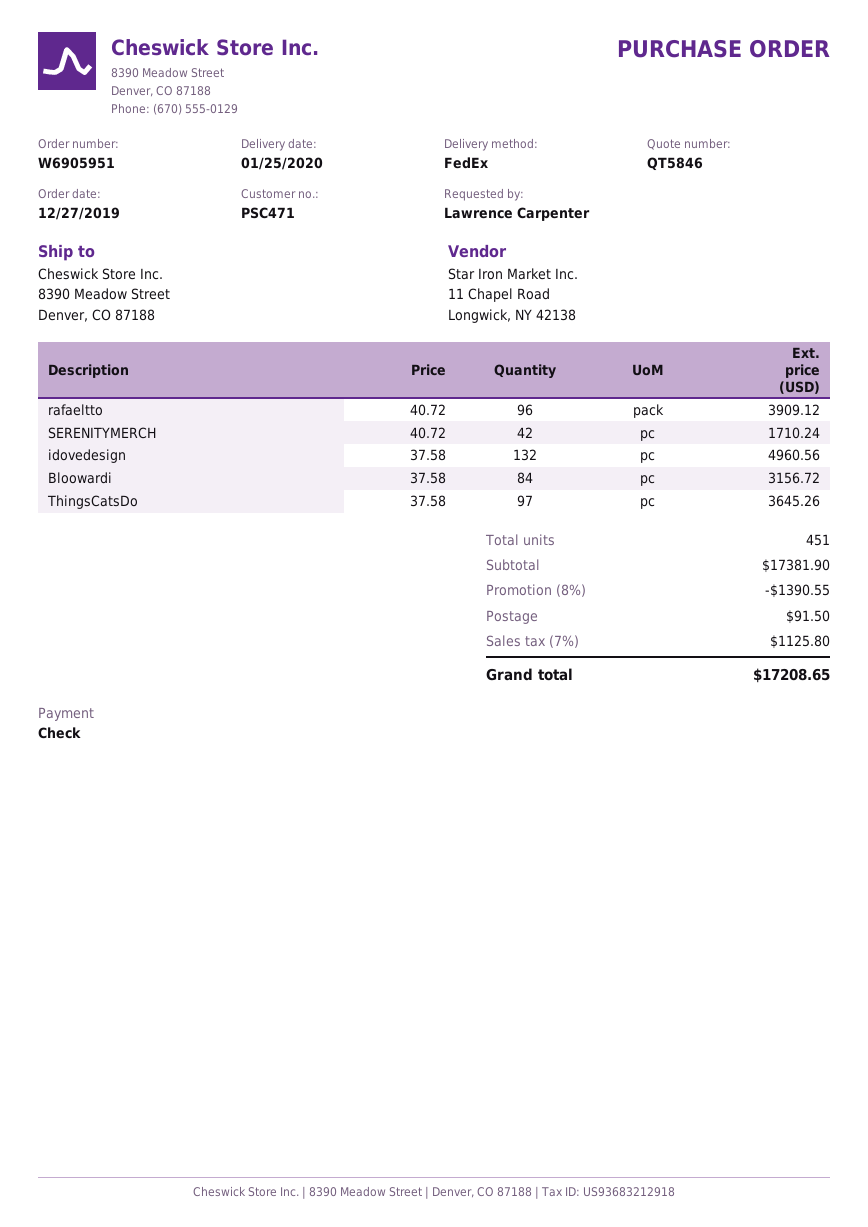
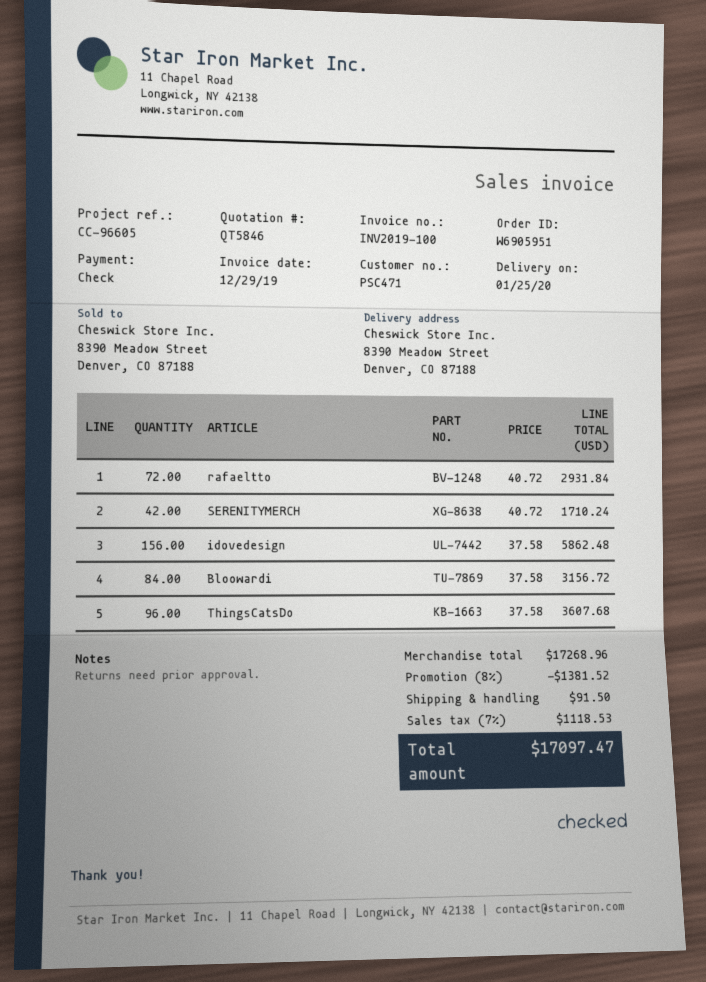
rafaeltto: 96 x 40.72 = 3909.12 -> 72 x 40.72 = 2931.84
idovedesign: 132 x 37.58 = 4960.56 -> 156 x 37.58 = 5862.48
ThingsCatsDo: 97 x 37.58 = 3645.26 -> 96 x 37.58 = 3607.68
subtotal: 17381.90 -> 17268.96
discount: 8% = 1390.55 -> 8% = 1381.52
tax: 7% = 1125.80 -> 7% = 1118.53
total: 17208.65 -> 17097.47

